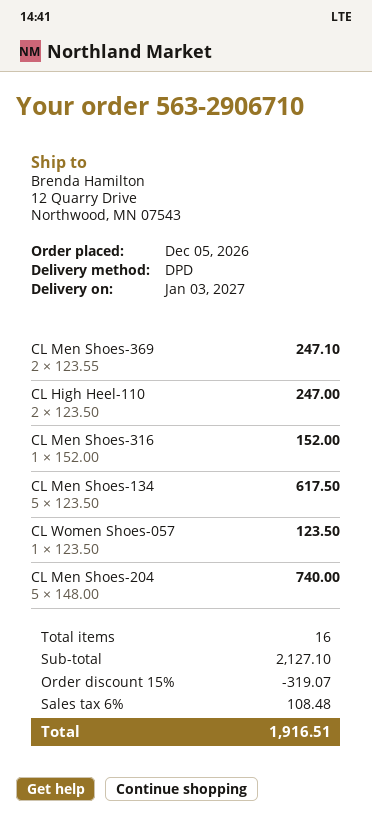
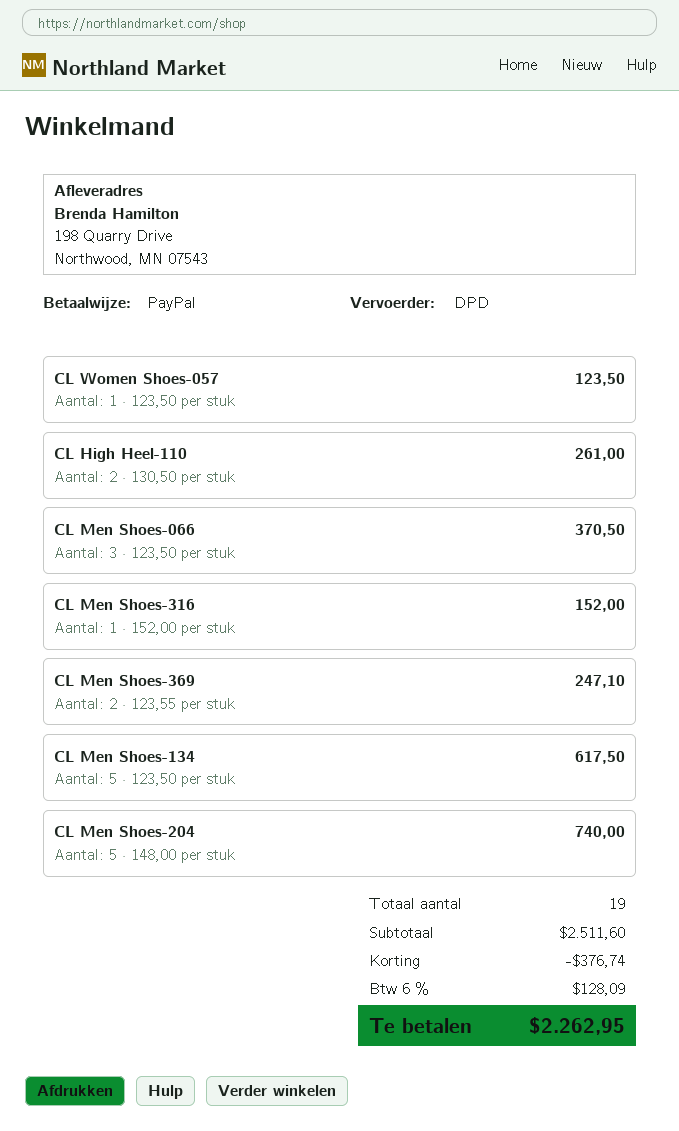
ship to: 12 Quarry Drive, Northwood, MN 07543 -> 198 Quarry Drive, Northwood, MN 07543
CL High Heel-110: 2 x 123.50 = 247.00 -> 2 x 130.50 = 261.00
CL Men Shoes-066: none -> 3 x 123.50 = 370.50
total quantity: 16 -> 19
subtotal: 2127.10 -> 2511.60
discount: 319.07 -> 376.74
tax: 6% = 108.48 -> 6% = 128.09
total: 1916.51 -> 2262.95

